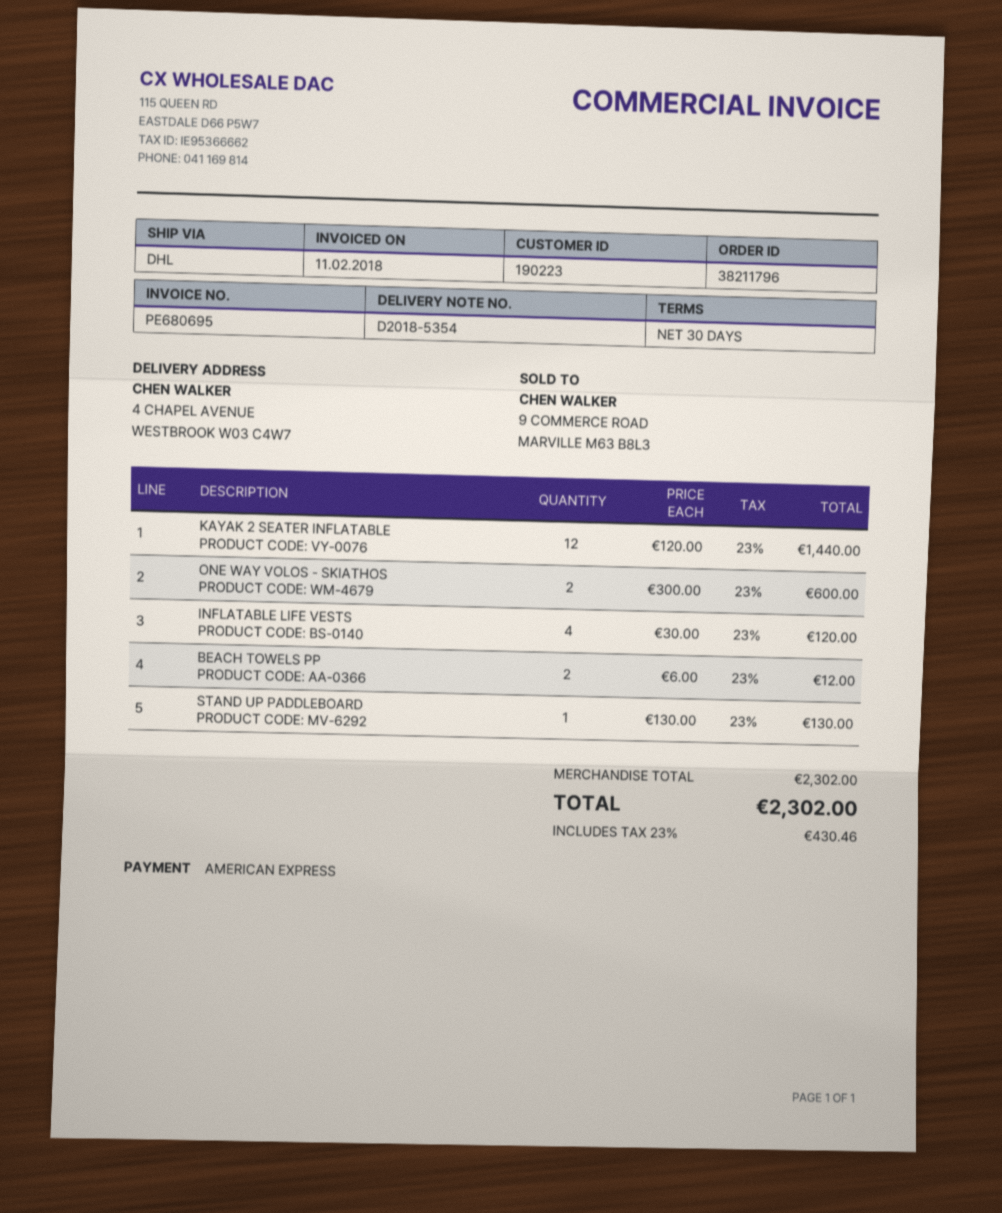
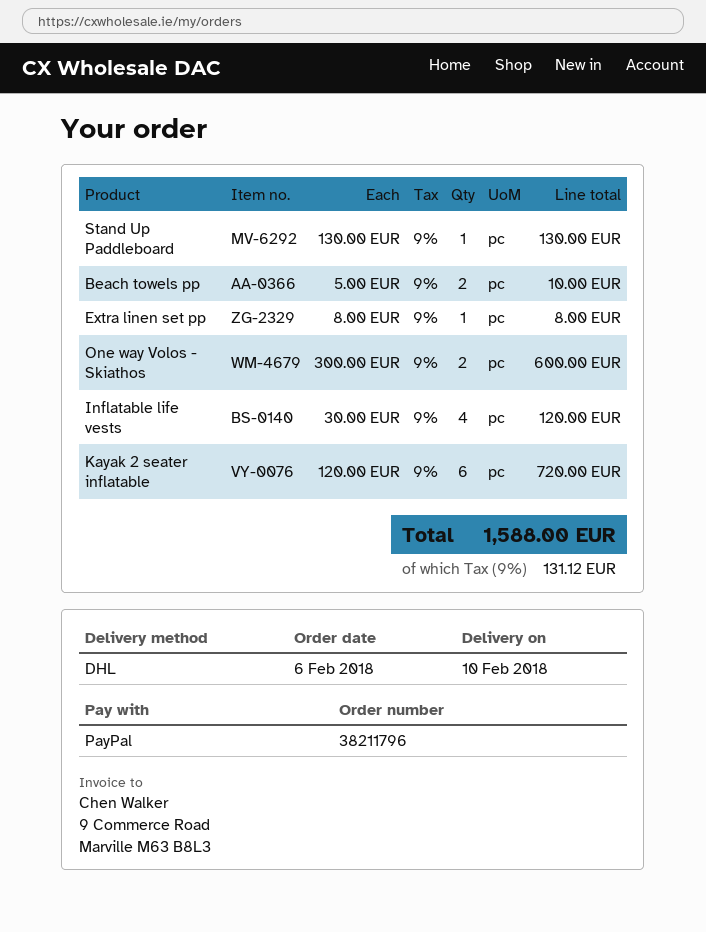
payment method: American Express -> PayPal
KAYAK 2 SEATER INFLATABLE: 12 x 120.00 = 1440.00 -> 6 x 120.00 = 720.00
BEACH TOWELS PP: 2 x 6.00 = 12.00 -> 2 x 5.00 = 10.00
Extra linen set pp: none -> 1 x 8.00 = 8.00
tax: 23% = 430.46 -> 9% = 131.12
total: 2302.00 -> 1588.00

